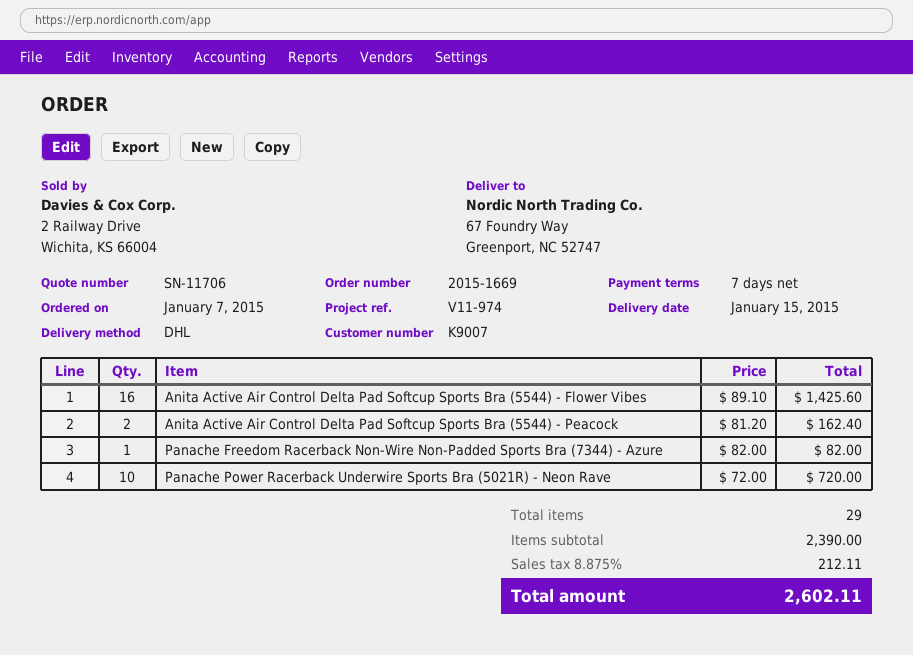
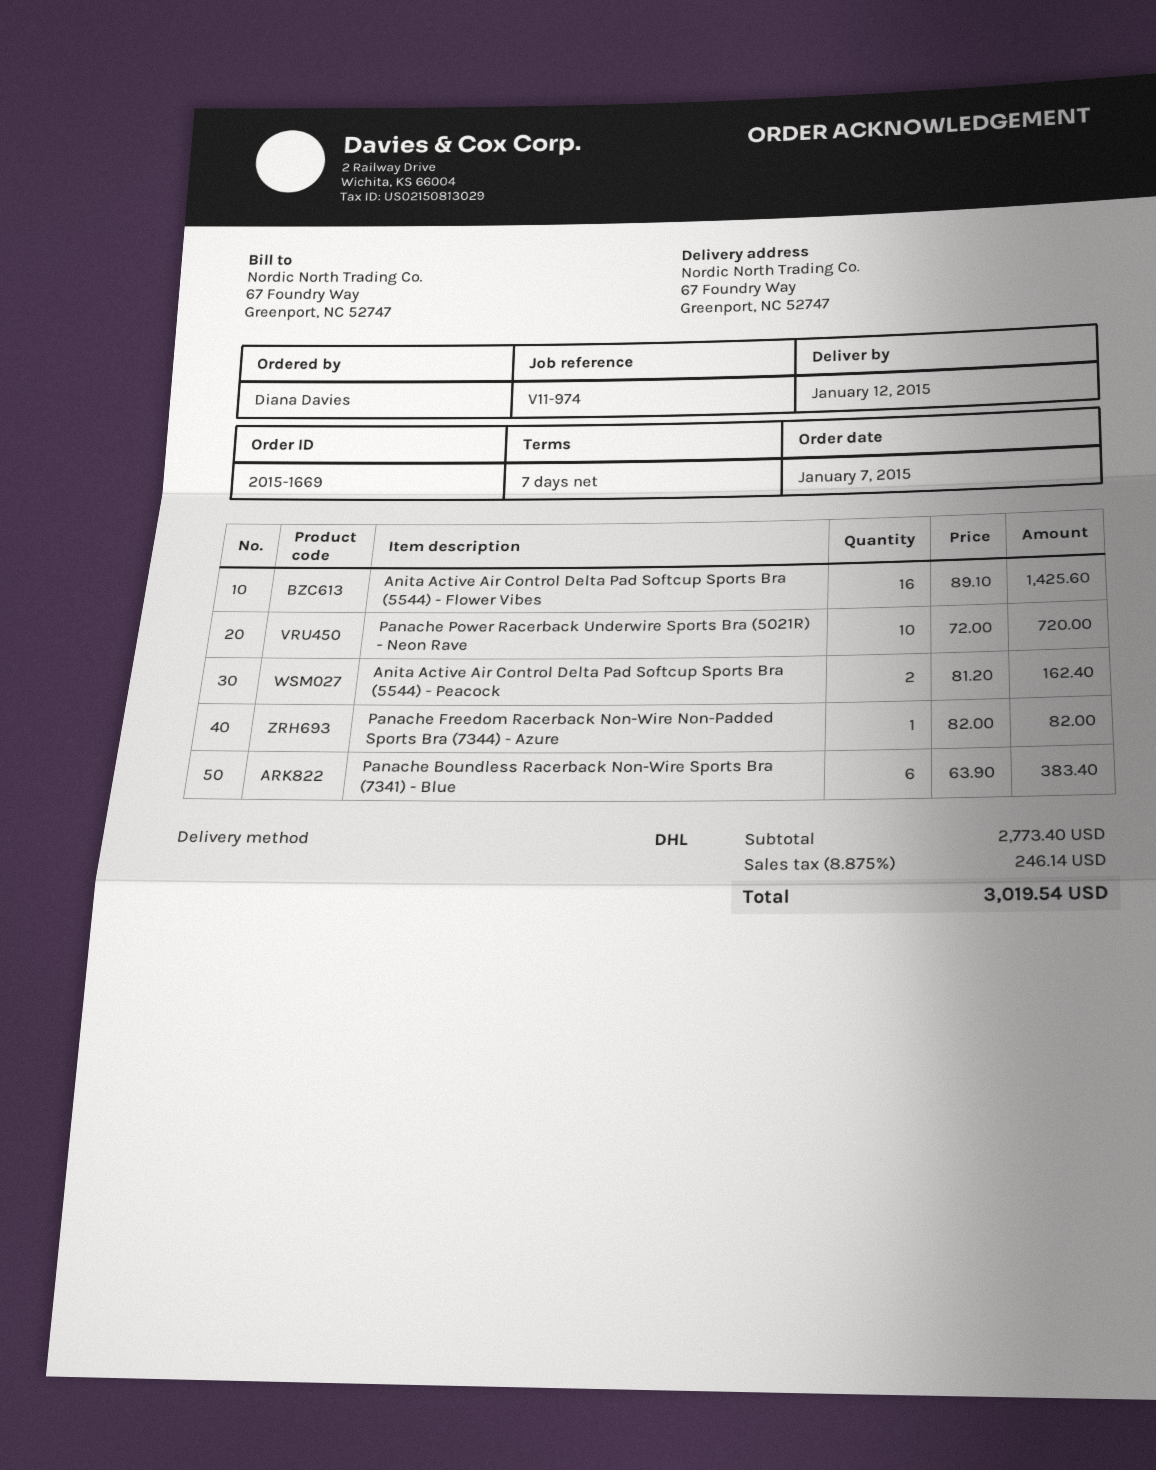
delivery date: 2015-01-15 -> 2015-01-12
Panache Boundless Racerback Non-Wire Sports Bra (7341) - Blue: none -> 6 x 63.90 = 383.40
subtotal: 2390.00 -> 2773.40
tax: 8.875% = 212.11 -> 8.875% = 246.14
total: 2602.11 -> 3019.54

